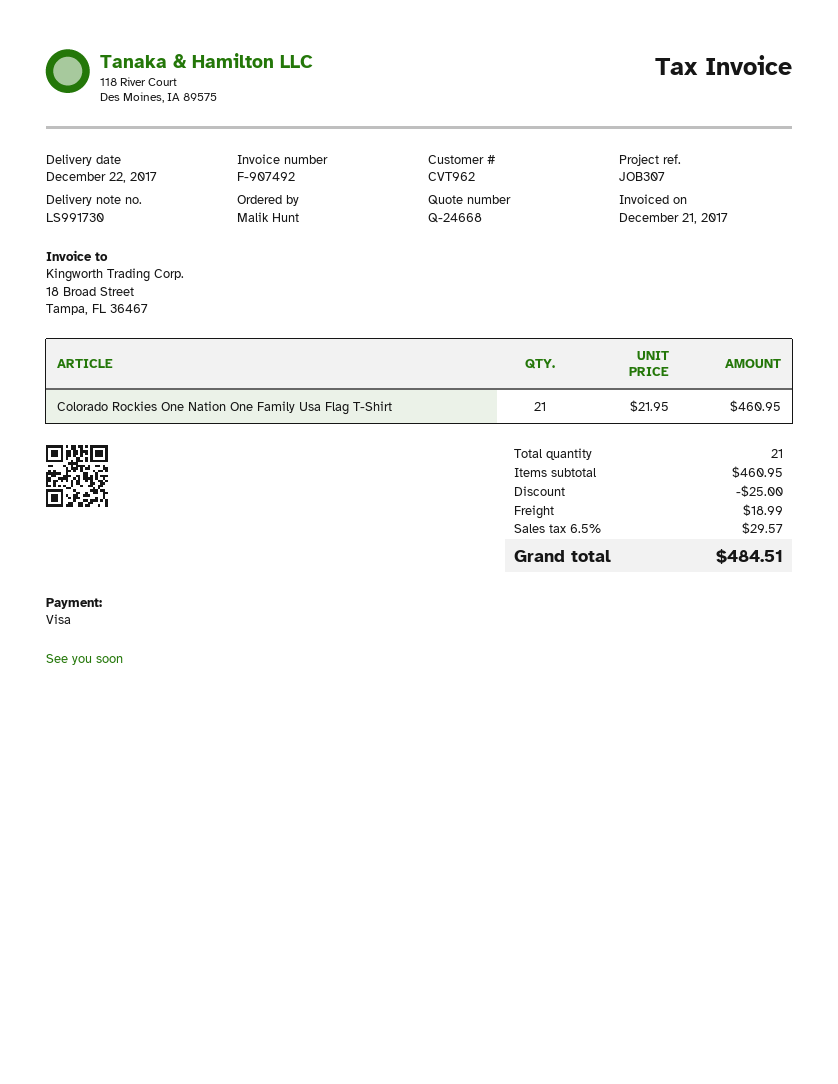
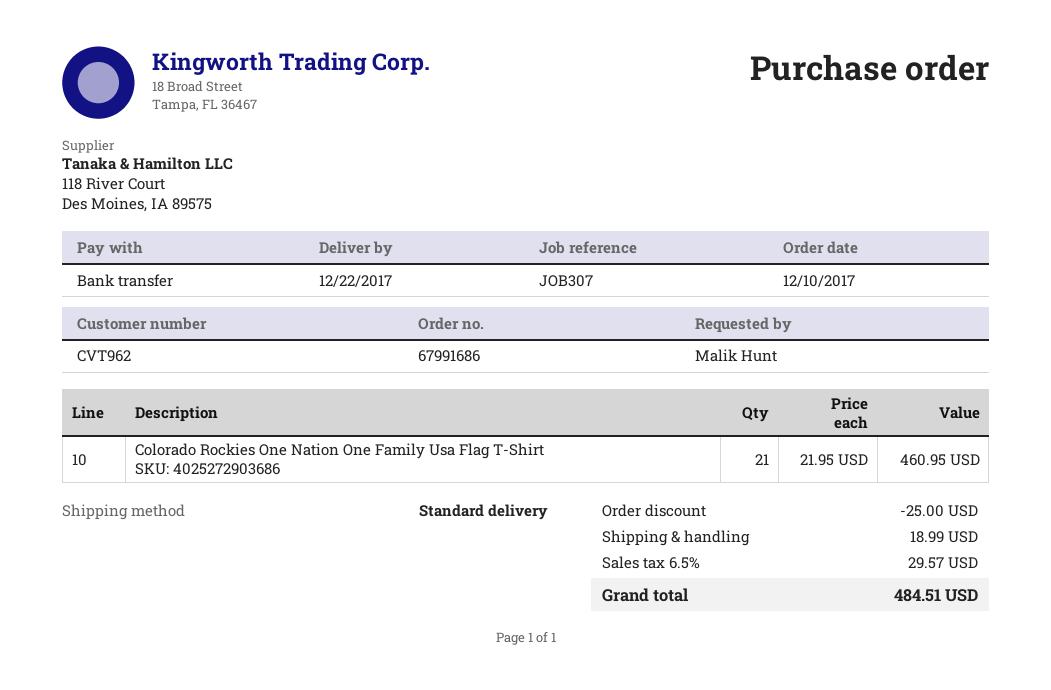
payment method: Visa -> bank transfer

